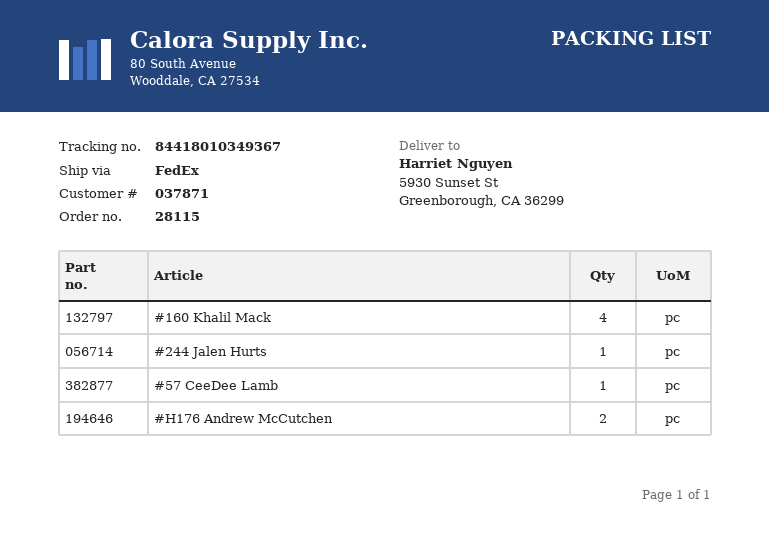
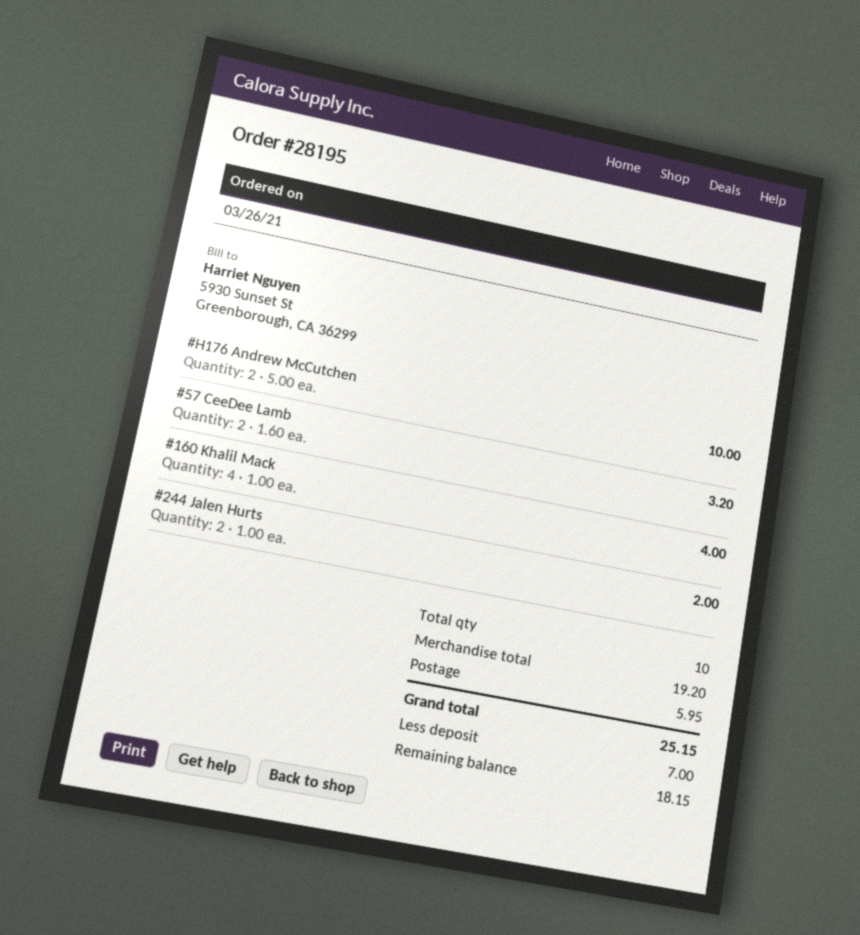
order number: 28115 -> 28195
#244 Jalen Hurts: 1 -> 2
#57 CeeDee Lamb: 1 -> 2

